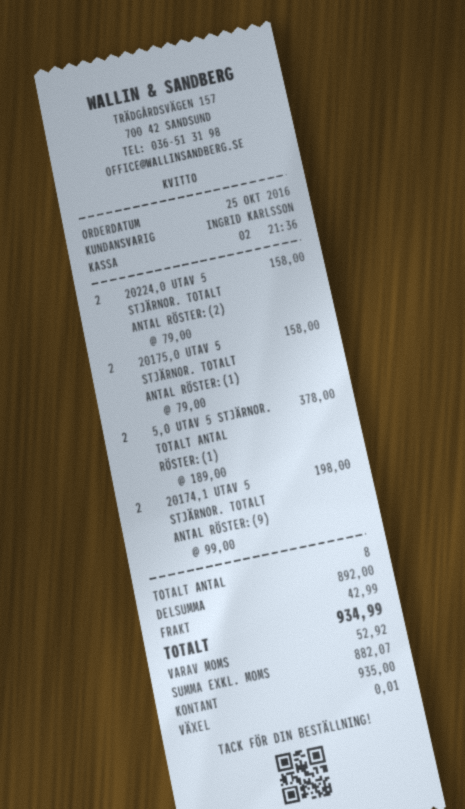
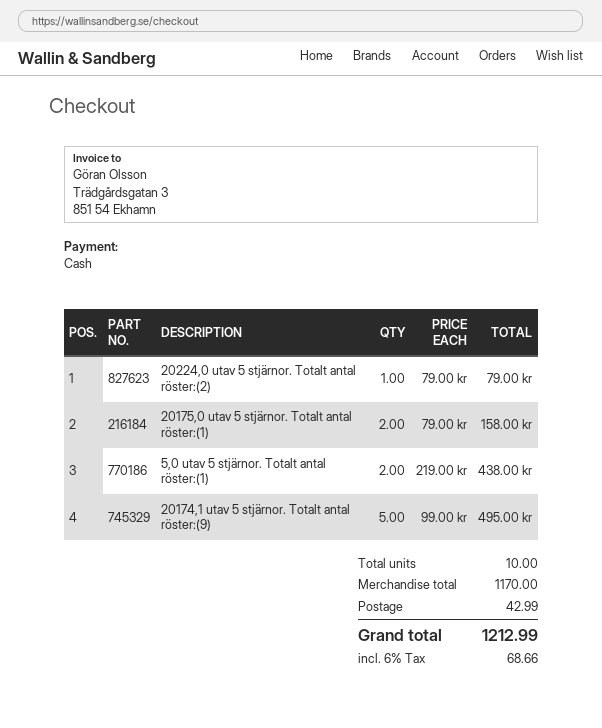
20224,0 UTAV 5 STJÄRNOR. TOTALT ANTAL RÖSTER:(2): 2 x 79.00 = 158.00 -> 1 x 79.00 = 79.00
5,0 UTAV 5 STJÄRNOR. TOTALT ANTAL RÖSTER:(1): 2 x 189.00 = 378.00 -> 2 x 219.00 = 438.00
20174,1 UTAV 5 STJÄRNOR. TOTALT ANTAL RÖSTER:(9): 2 x 99.00 = 198.00 -> 5 x 99.00 = 495.00
total quantity: 8 -> 10
subtotal: 892.00 -> 1170.00
tax: 52.92 -> 68.66
total: 934.99 -> 1212.99

